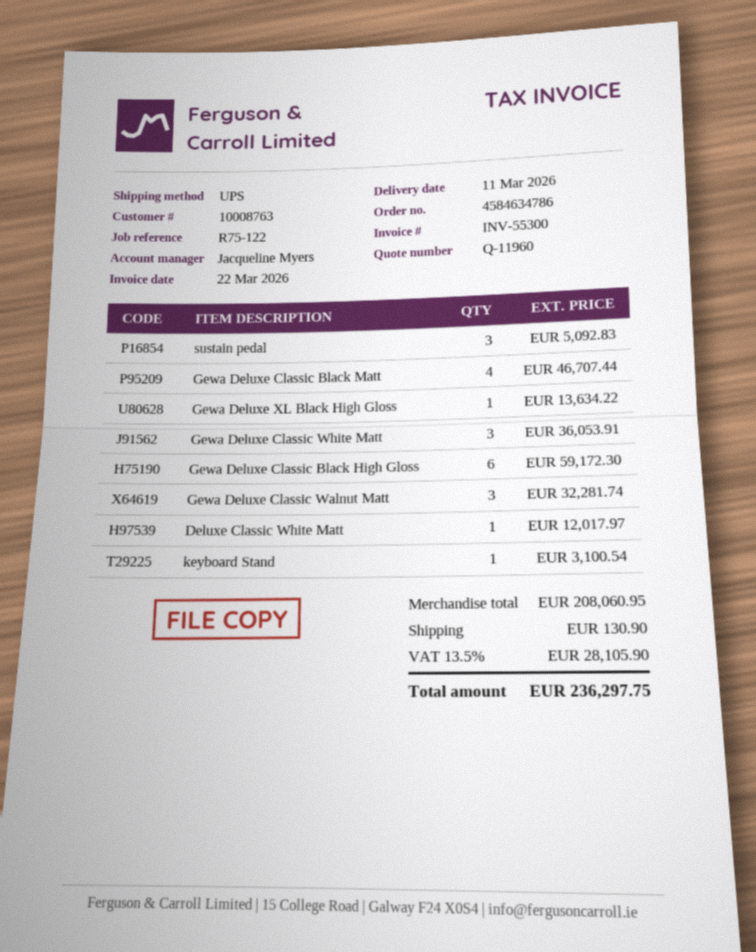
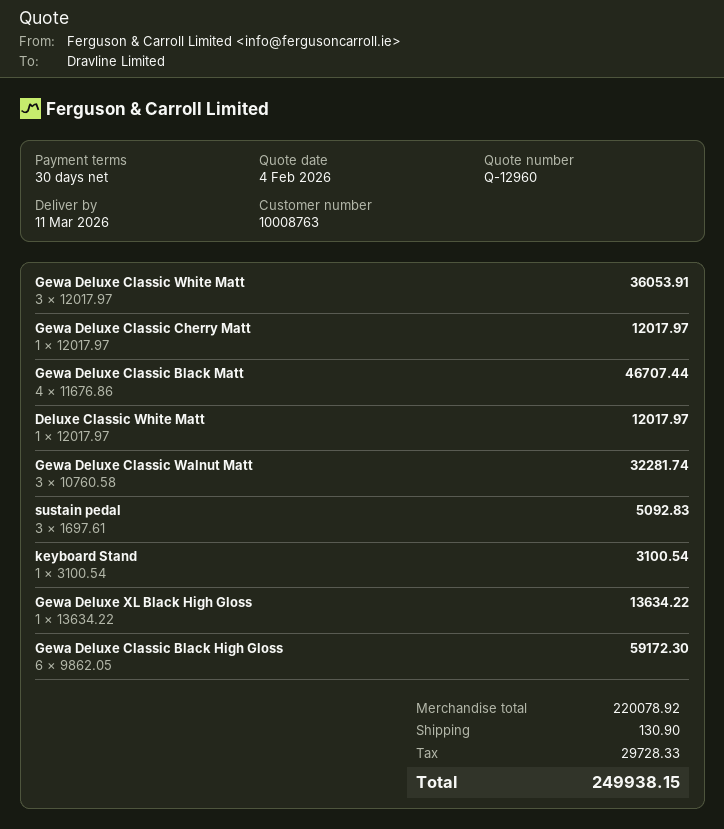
quote number: Q-11960 -> Q-12960
Gewa Deluxe Classic Cherry Matt: none -> 1 for 12017.97
subtotal: 208060.95 -> 220078.92
tax: 28105.90 -> 29728.33
total: 236297.75 -> 249938.15

